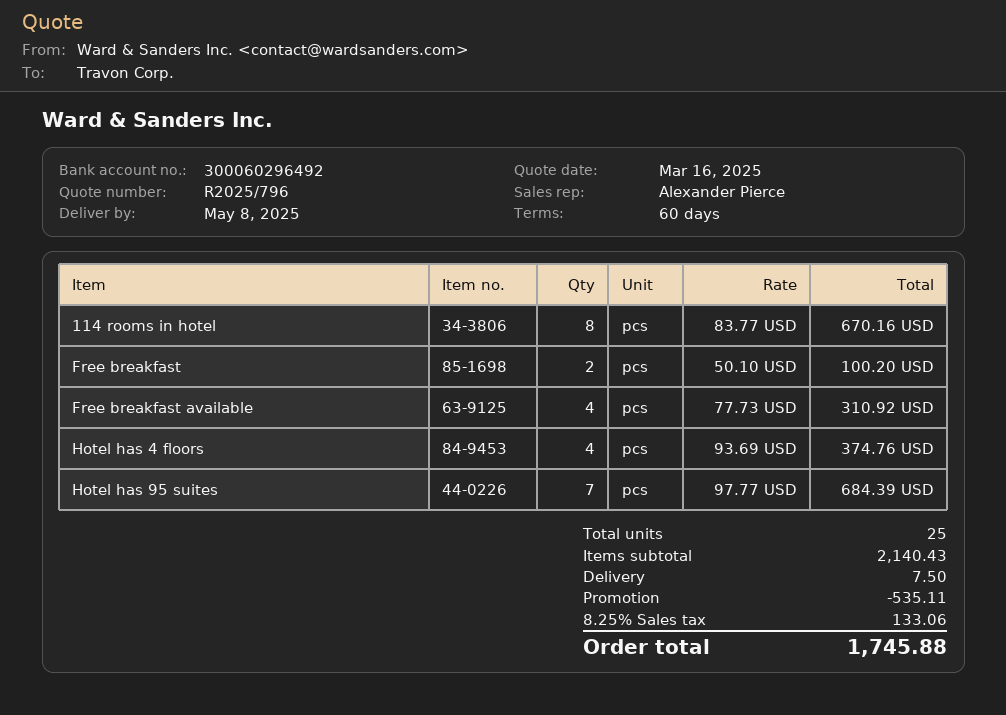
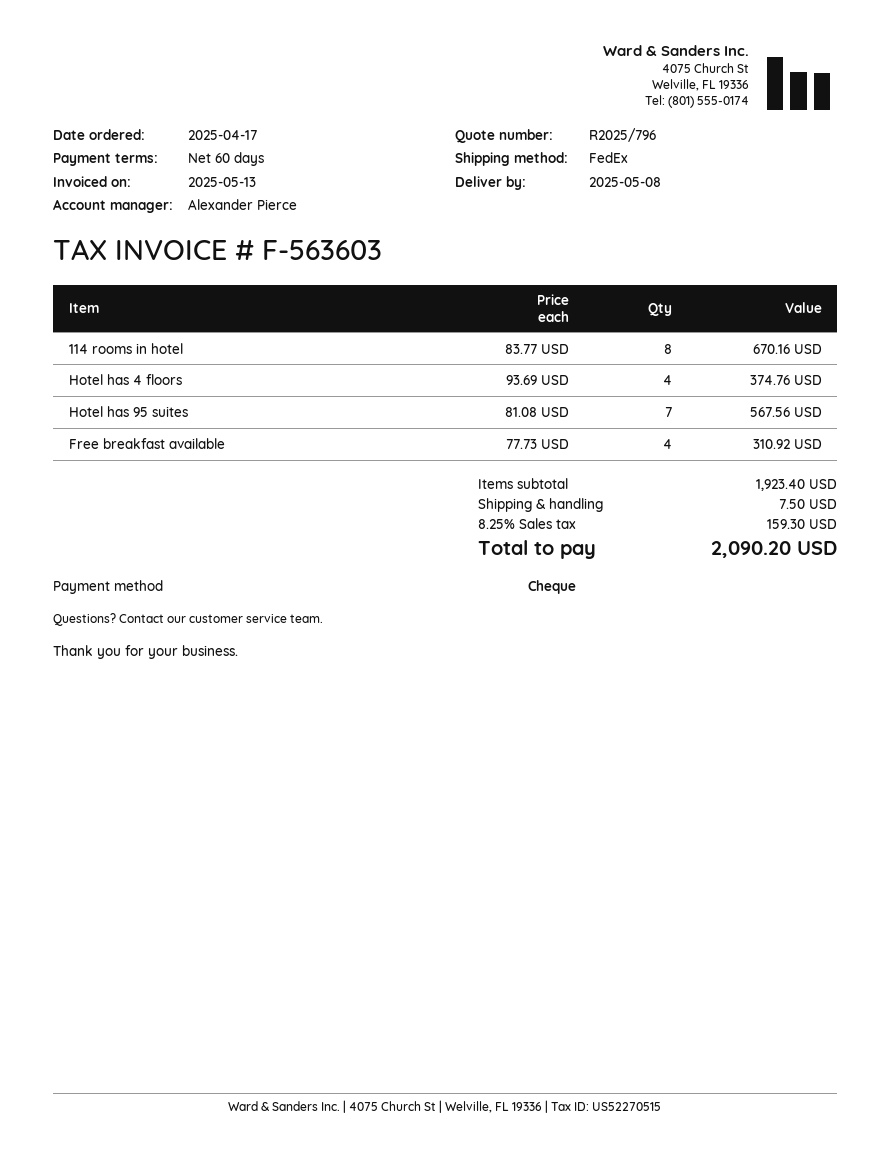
Free breakfast: 2 x 50.10 = 100.20 -> none
Hotel has 95 suites: 7 x 97.77 = 684.39 -> 7 x 81.08 = 567.56
subtotal: 2140.43 -> 1923.40
discount: 535.11 -> none
tax: 8.25% = 133.06 -> 8.25% = 159.30
total: 1745.88 -> 2090.20

